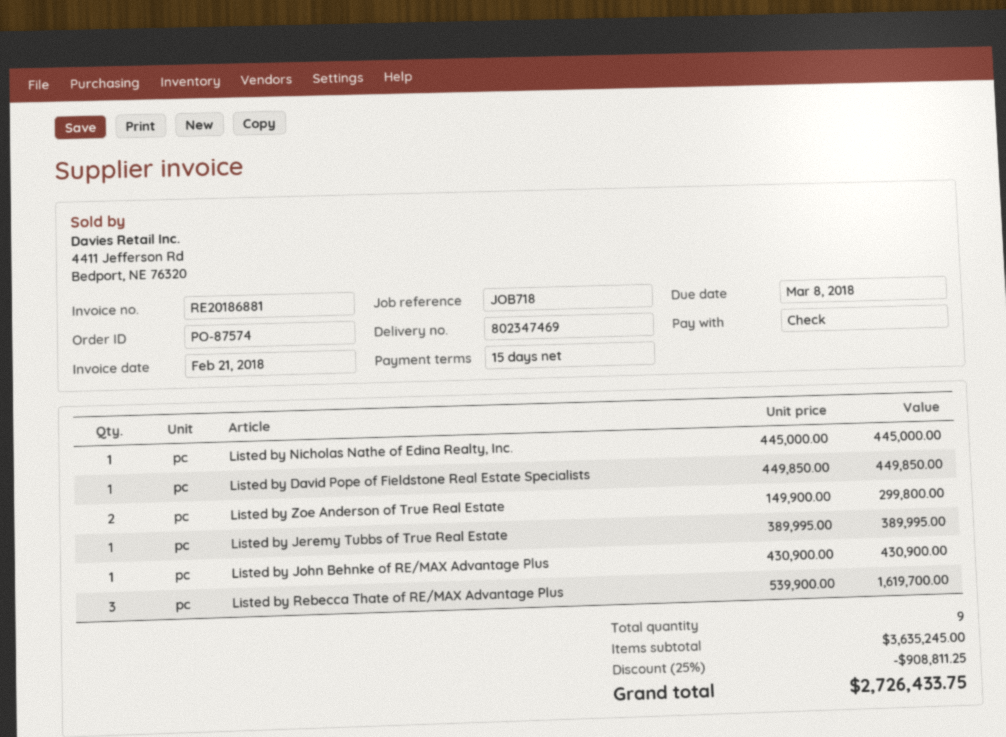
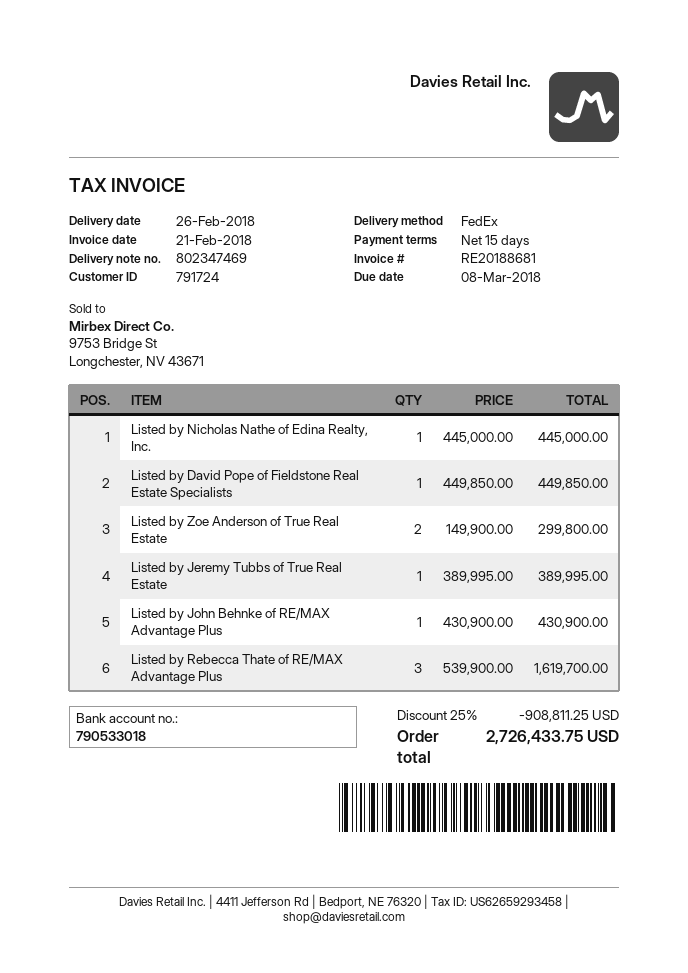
invoice number: RE20186881 -> RE20188681

